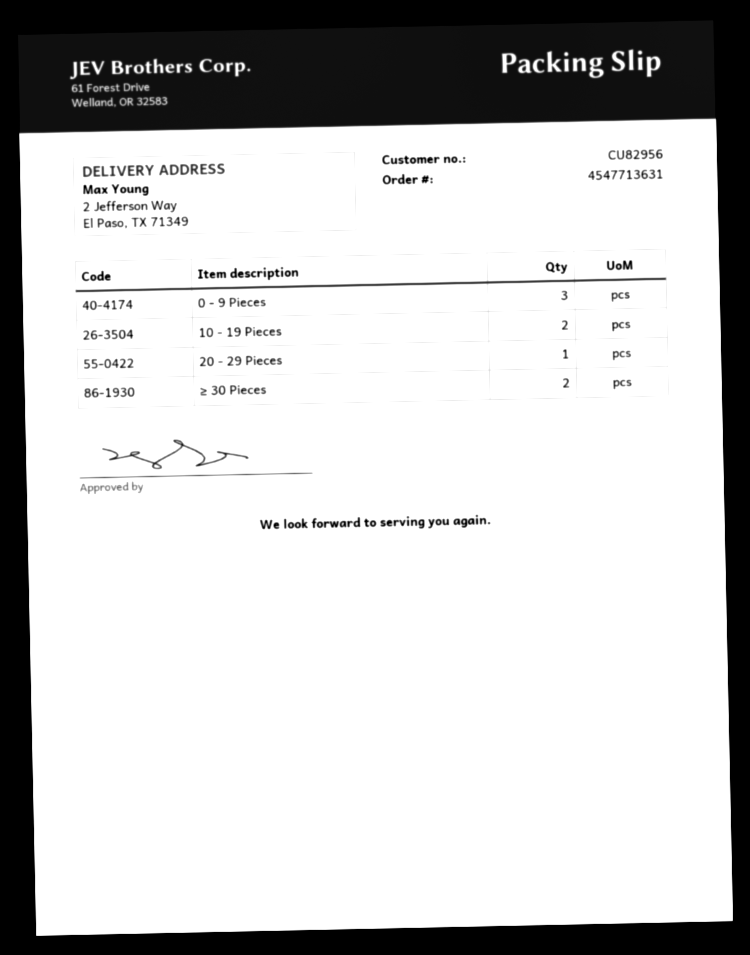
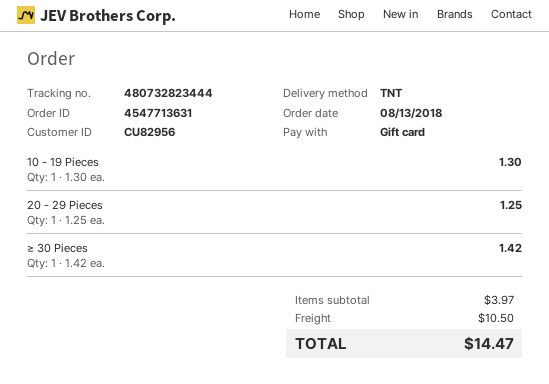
0 - 9 Pieces: 3 -> none
10 - 19 Pieces: 2 -> 1
≥ 30 Pieces: 2 -> 1

